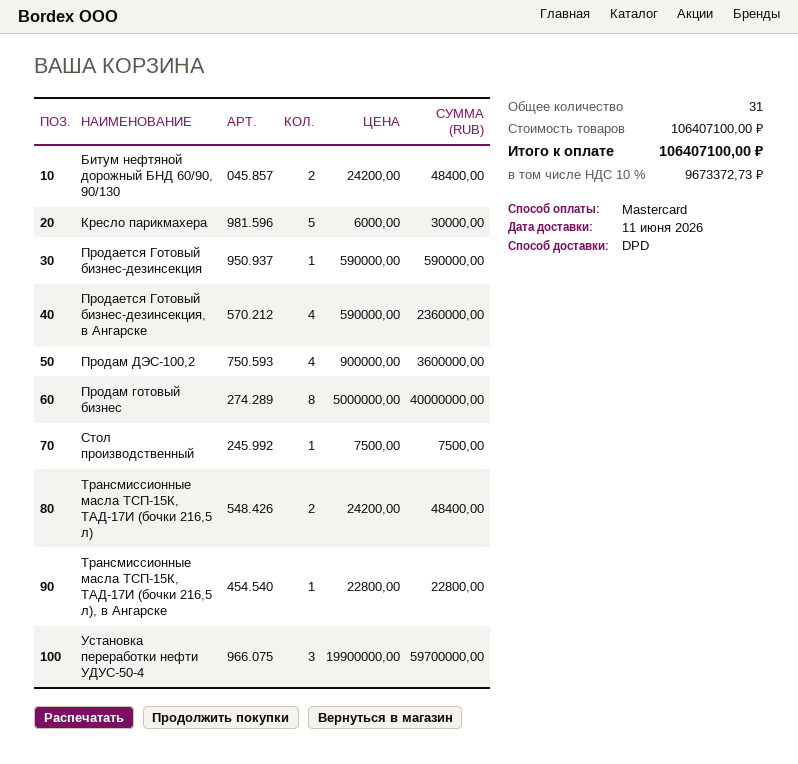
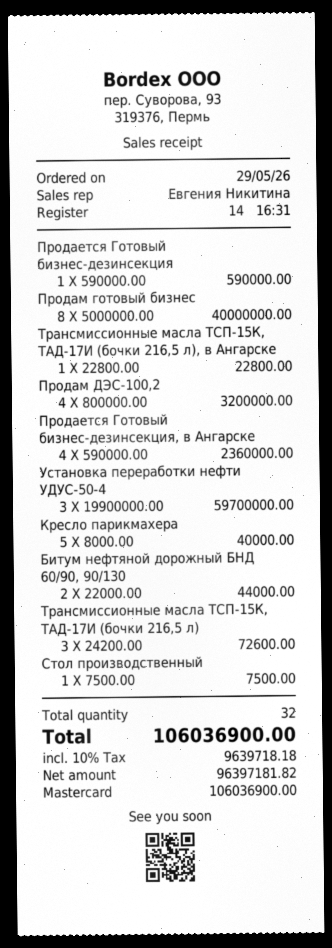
Битум нефтяной дорожный БНД 60/90, 90/130: 2 x 24200.00 = 48400.00 -> 2 x 22000.00 = 44000.00
Кресло парикмахера: 5 x 6000.00 = 30000.00 -> 5 x 8000.00 = 40000.00
Продам ДЭС-100,2: 4 x 900000.00 = 3600000.00 -> 4 x 800000.00 = 3200000.00
Трансмиссионные масла ТСП-15К, ТАД-17И (бочки 216,5 л): 2 x 24200.00 = 48400.00 -> 3 x 24200.00 = 72600.00
total quantity: 31 -> 32
tax: 10% = 9673372.73 -> 10% = 9639718.18
total: 106407100.00 -> 106036900.00

